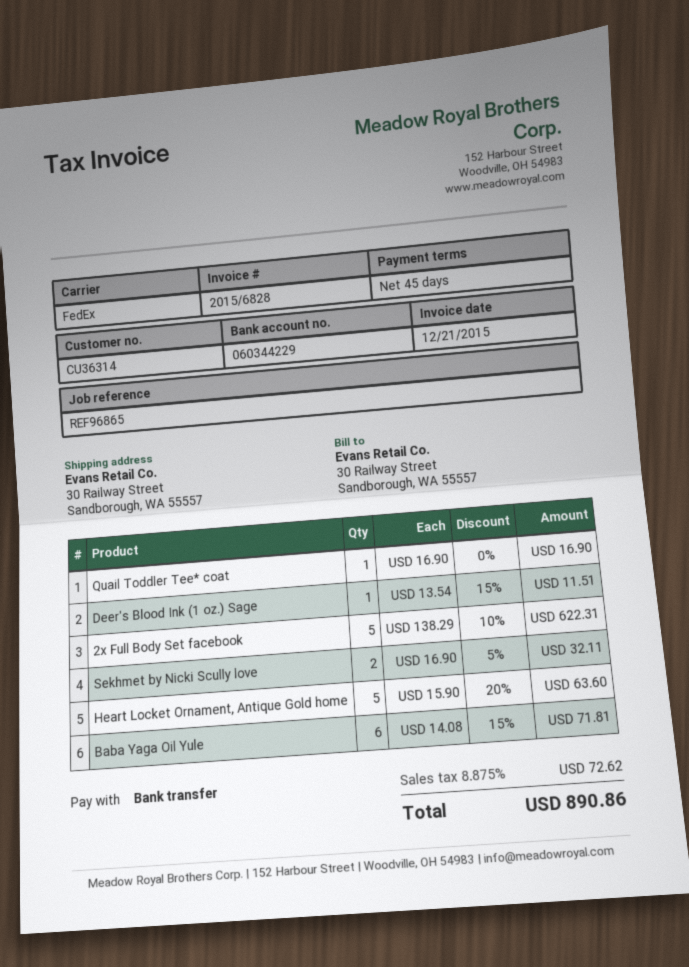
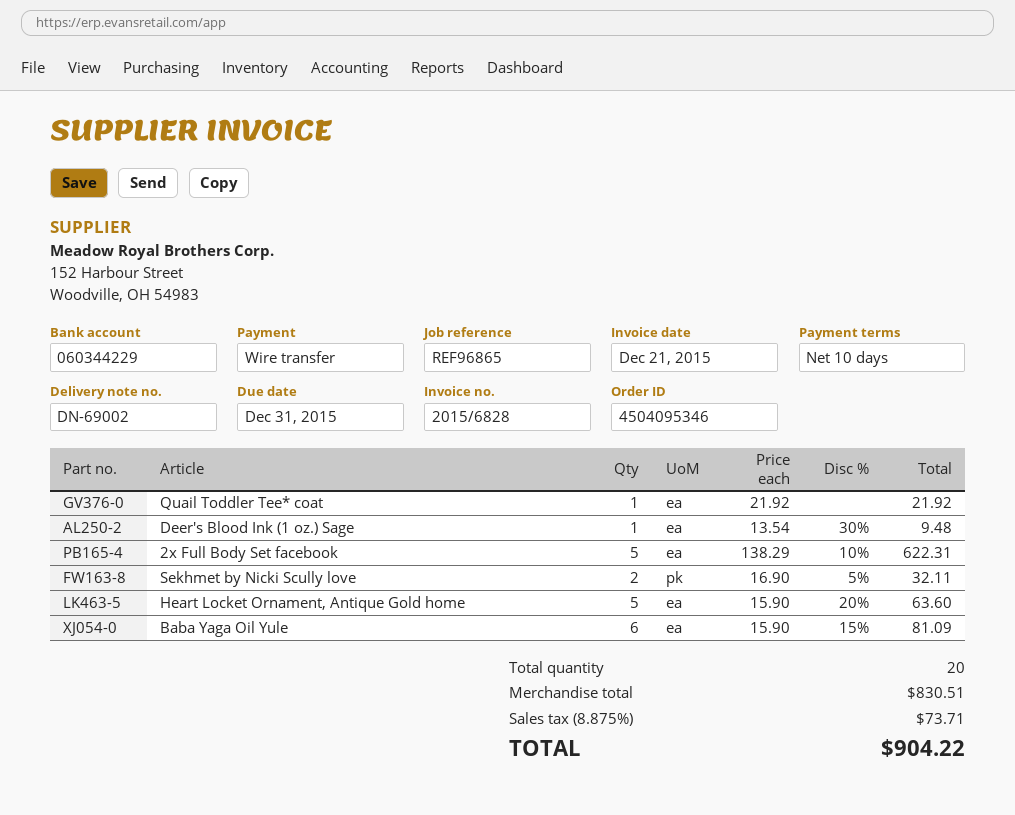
payment terms: 45 days -> 10 days
Quail Toddler Tee* coat: 1 x 16.90 = 16.90 -> 1 x 21.92 = 21.92
Deer's Blood Ink (1 oz.) Sage: 1 x 13.54 - 15% = 11.51 -> 1 x 13.54 - 30% = 9.48
Baba Yaga Oil Yule: 6 x 14.08 - 15% = 71.81 -> 6 x 15.90 - 15% = 81.09
tax: 8.875% = 72.62 -> 8.875% = 73.71
total: 890.86 -> 904.22

